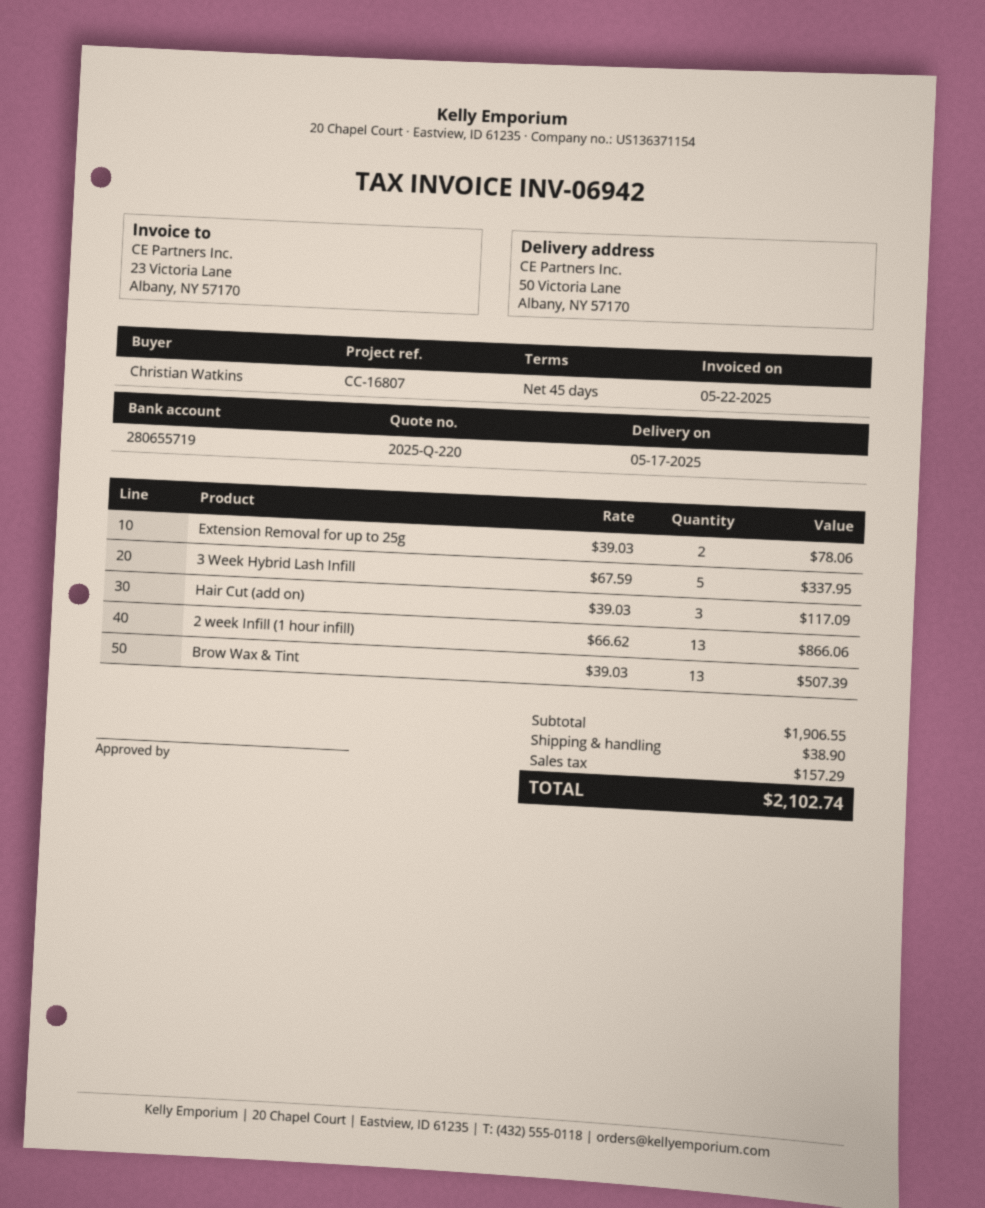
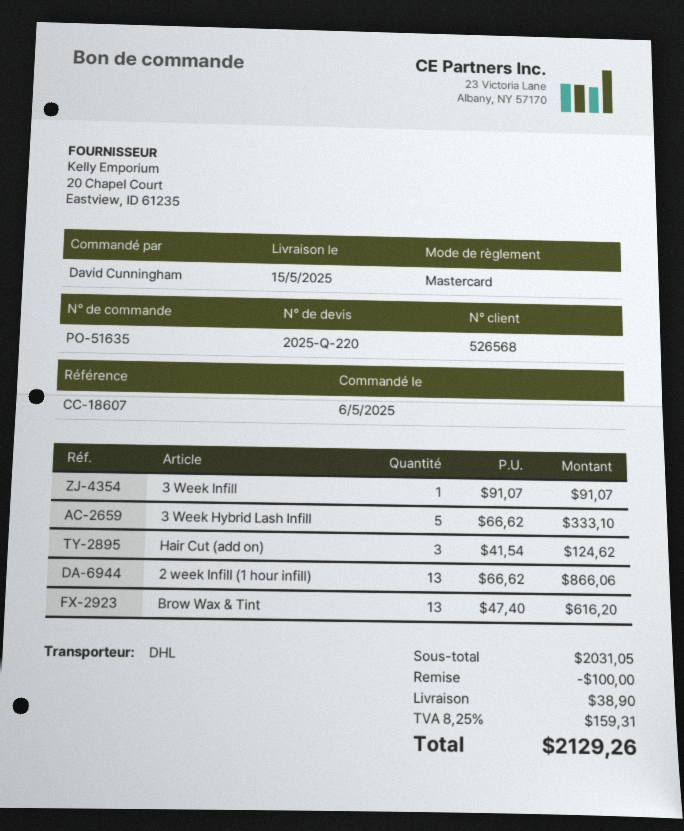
delivery date: 2025-05-17 -> 2025-05-15
reference: CC-16807 -> CC-18607
ordered by: Christian Watkins -> David Cunningham
Extension Removal for up to 25g: 2 x 39.03 = 78.06 -> none
3 Week Hybrid Lash Infill: 5 x 67.59 = 337.95 -> 5 x 66.62 = 333.10
Hair Cut (add on): 3 x 39.03 = 117.09 -> 3 x 41.54 = 124.62
Brow Wax & Tint: 13 x 39.03 = 507.39 -> 13 x 47.40 = 616.20
3 Week Infill: none -> 1 x 91.07 = 91.07
subtotal: 1906.55 -> 2031.05
discount: none -> 100.00
tax: 157.29 -> 159.31
total: 2102.74 -> 2129.26

